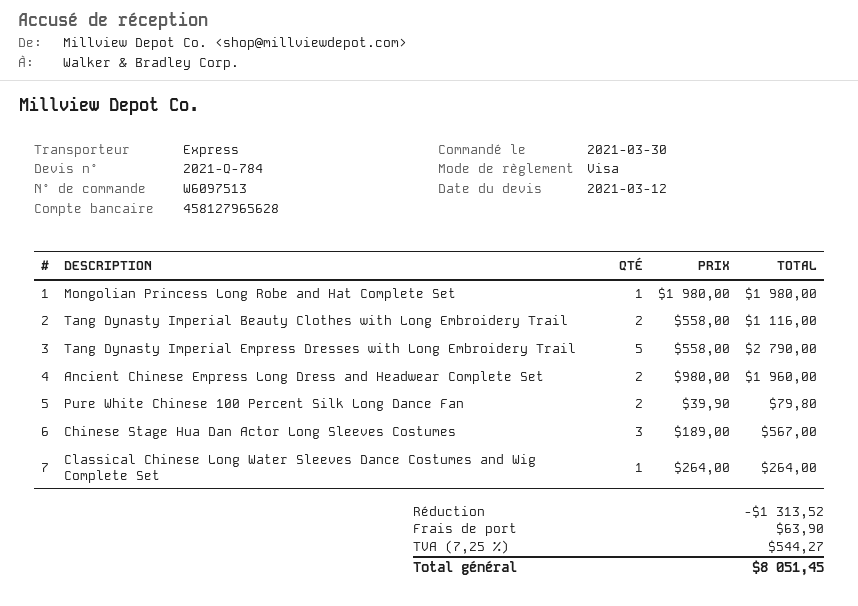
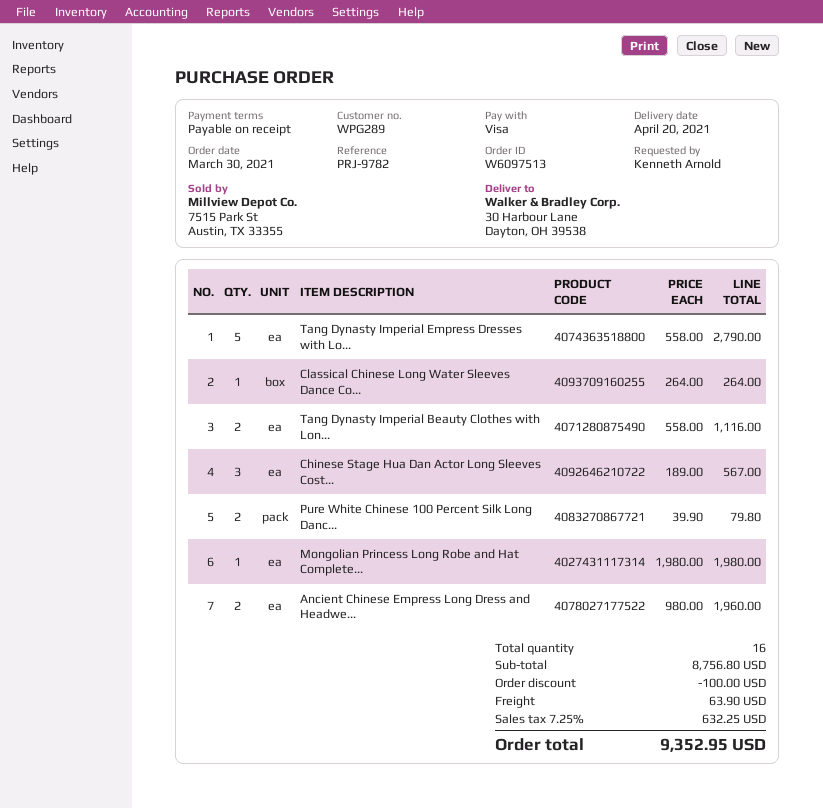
discount: 1313.52 -> 100.00
tax: 7.25% = 544.27 -> 7.25% = 632.25
total: 8051.45 -> 9352.95

